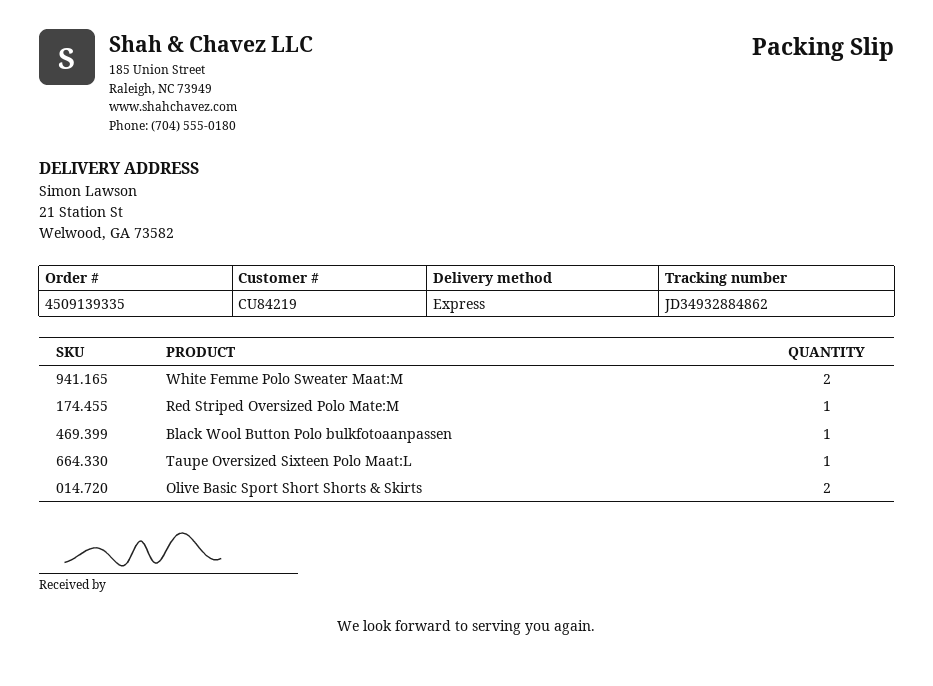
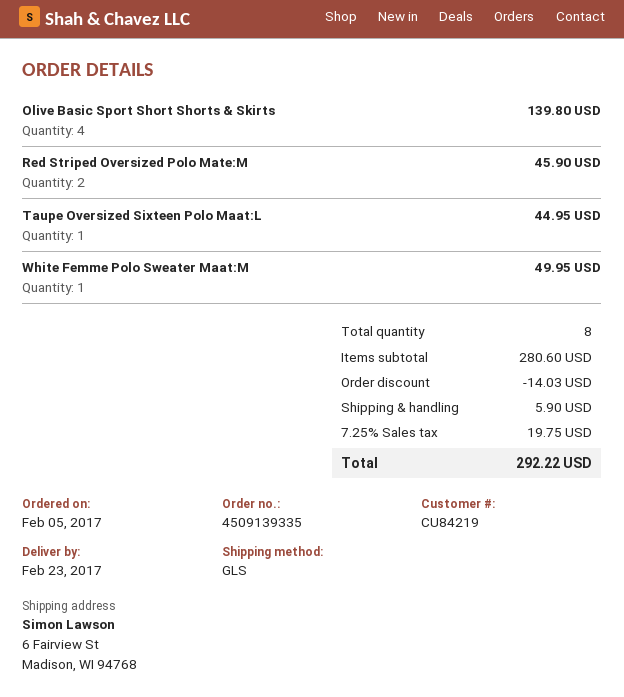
shipping method: express -> GLS
ship to: 21 Station St, Welwood, GA 73582 -> 6 Fairview St, Madison, WI 94768
White Femme Polo Sweater Maat:M: 2 -> 1
Red Striped Oversized Polo Mate:M: 1 -> 2
Black Wool Button Polo bulkfotoaanpassen: 1 -> none
Olive Basic Sport Short Shorts & Skirts: 2 -> 4

